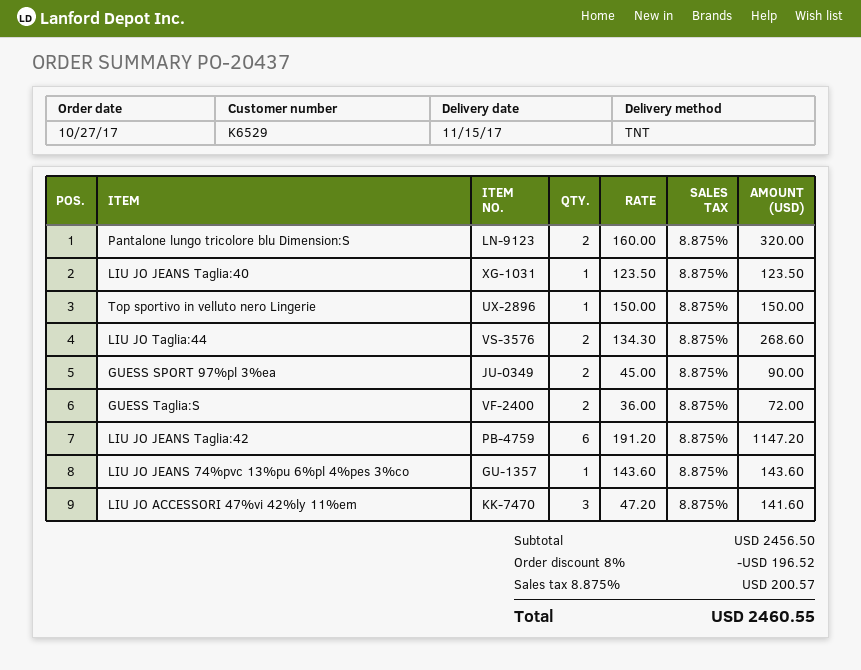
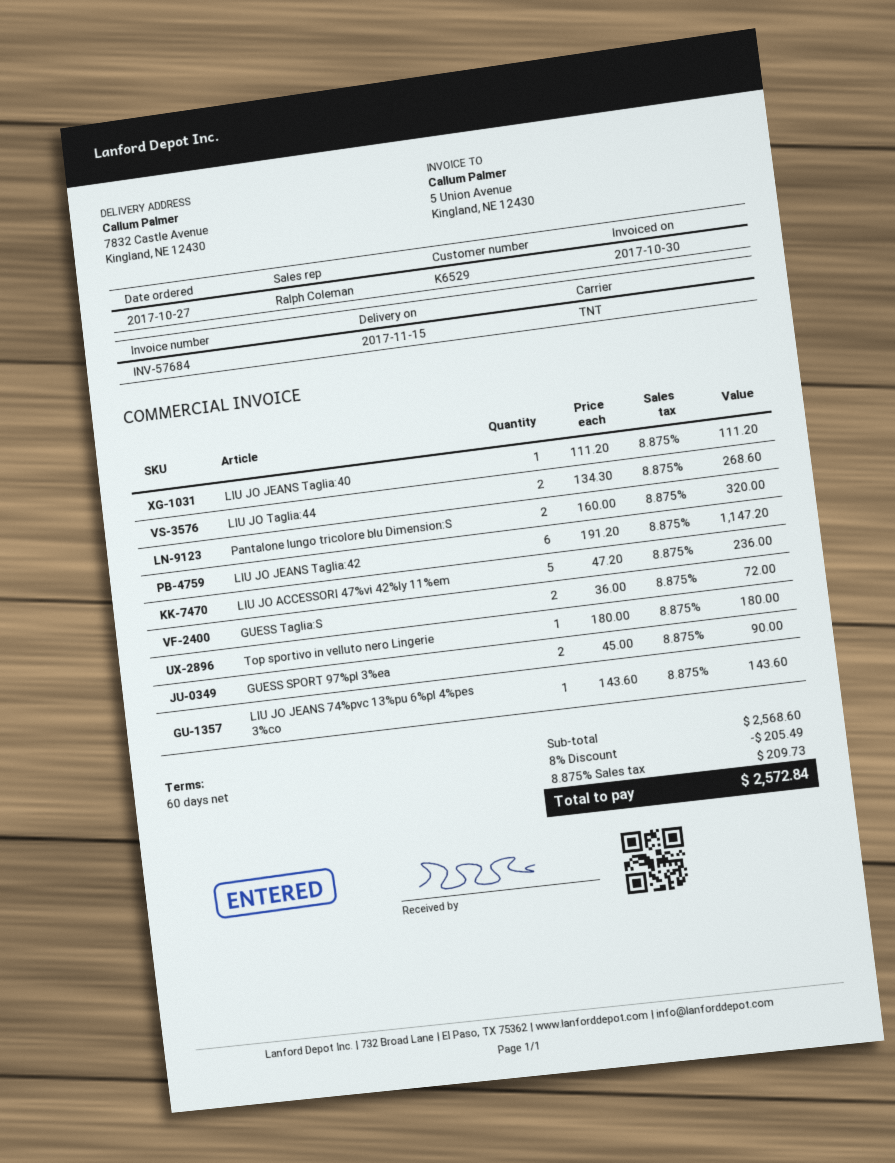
LIU JO JEANS Taglia:40: 1 x 123.50 = 123.50 -> 1 x 111.20 = 111.20
Top sportivo in velluto nero Lingerie: 1 x 150.00 = 150.00 -> 1 x 180.00 = 180.00
LIU JO ACCESSORI 47%vi 42%ly 11%em: 3 x 47.20 = 141.60 -> 5 x 47.20 = 236.00
subtotal: 2456.50 -> 2568.60
discount: 8% = 196.52 -> 8% = 205.49
tax: 8.875% = 200.57 -> 8.875% = 209.73
total: 2460.55 -> 2572.84

